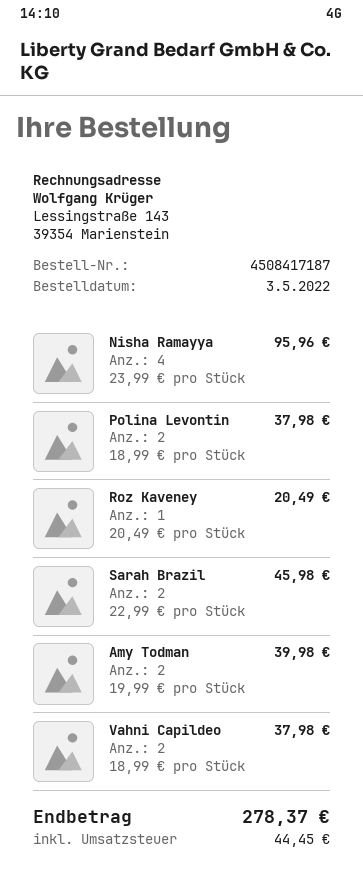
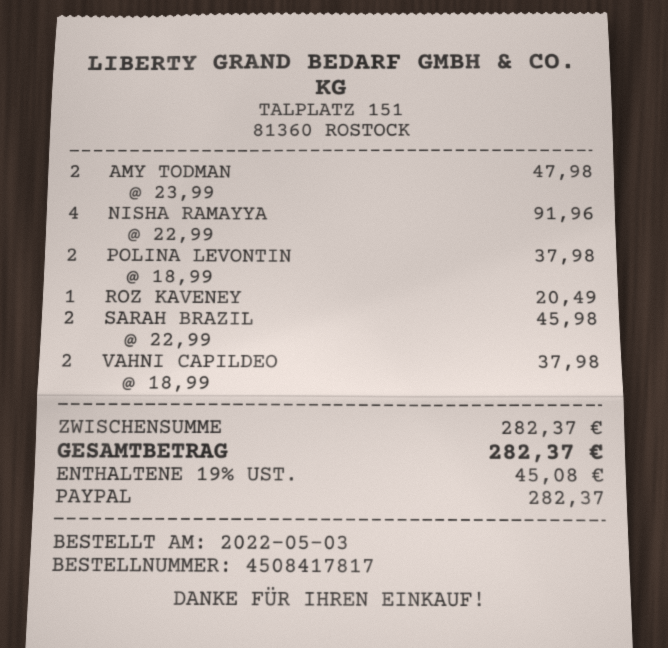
order number: 4508417187 -> 4508417817
Nisha Ramayya: 4 x 23.99 = 95.96 -> 4 x 22.99 = 91.96
Amy Todman: 2 x 19.99 = 39.98 -> 2 x 23.99 = 47.98
tax: 44.45 -> 45.08
total: 278.37 -> 282.37

